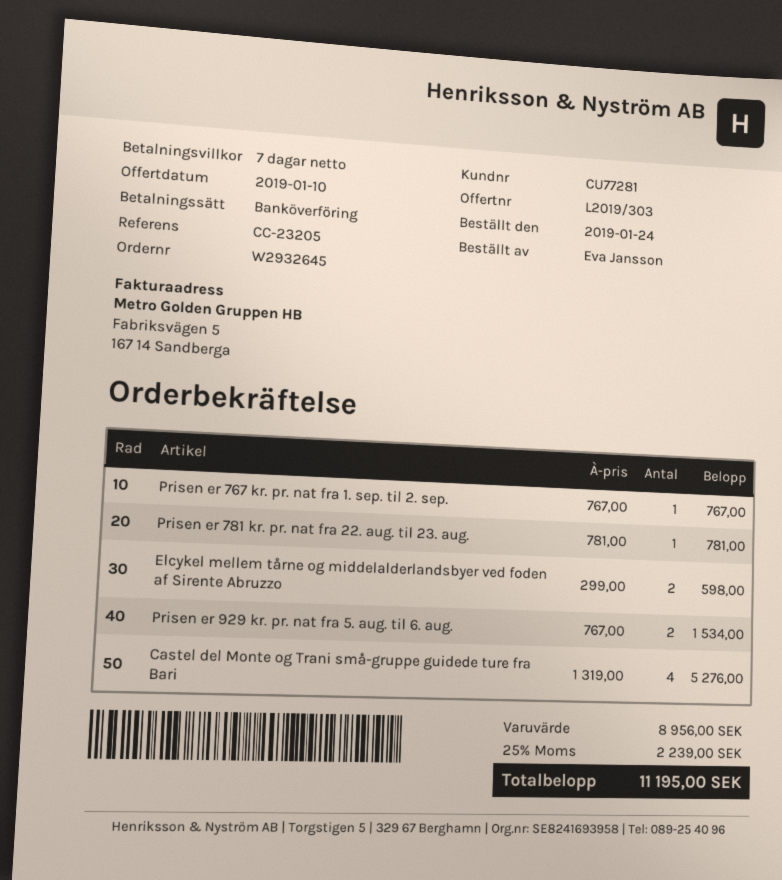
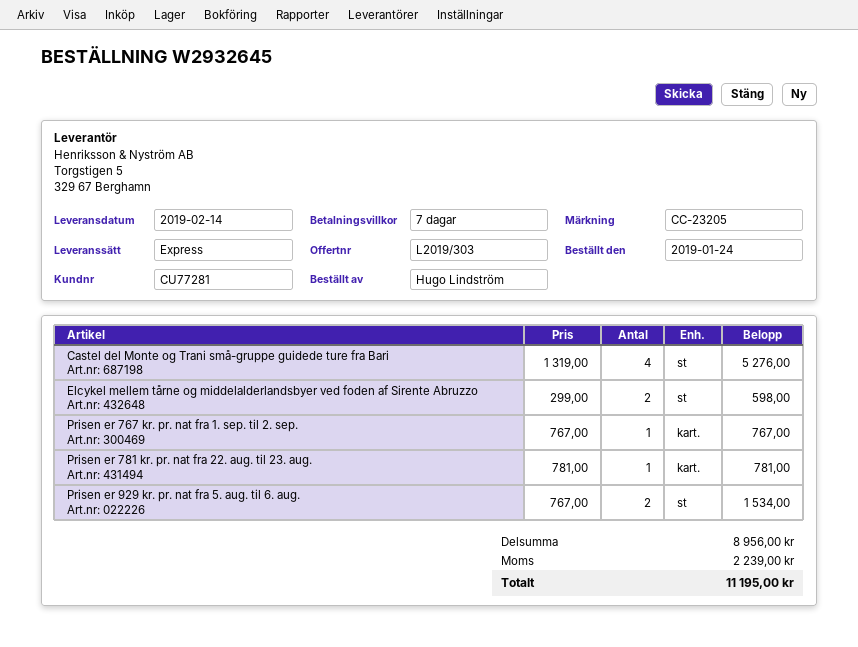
ordered by: Eva Jansson -> Hugo Lindström

